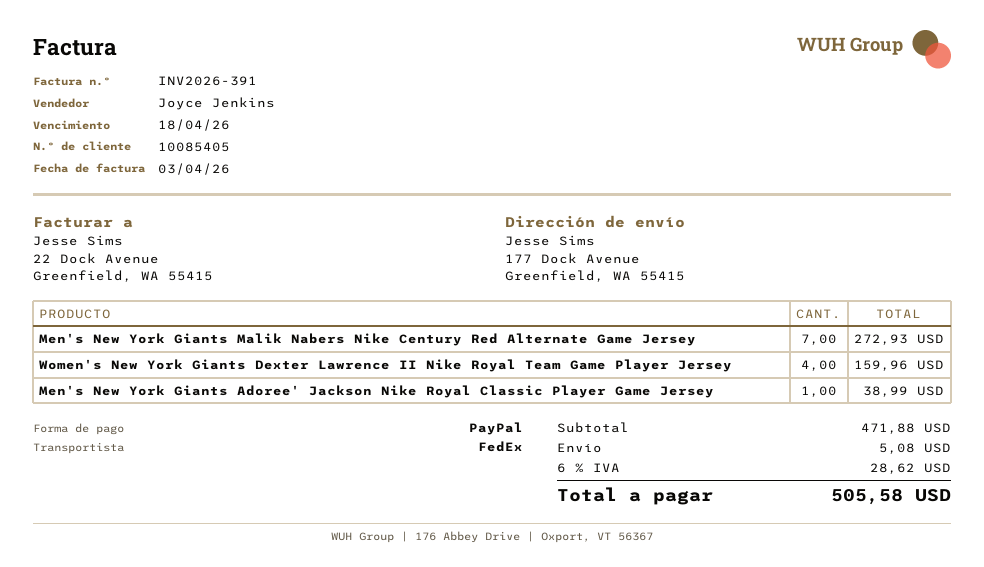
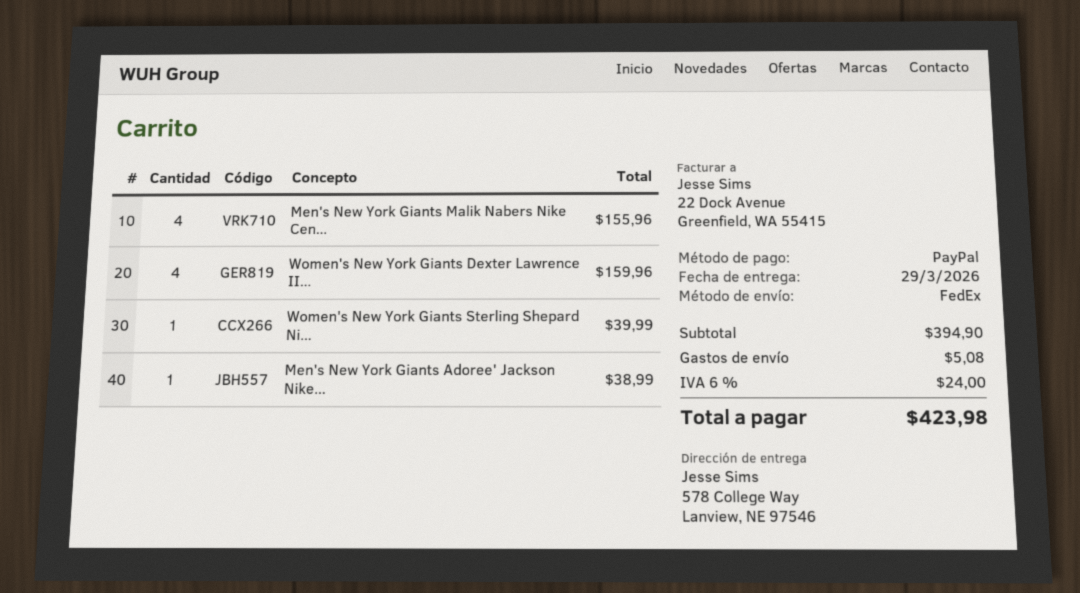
ship to: 177 Dock Avenue, Greenfield, WA 55415 -> 578 College Way, Lanview, NE 97546
Men's New York Giants Malik Nabers Nike Century Red Alternate Game Jersey: 7 for 272.93 -> 4 for 155.96
Women's New York Giants Sterling Shepard Ni...: none -> 1 for 39.99
subtotal: 471.88 -> 394.90
tax: 6% = 28.62 -> 6% = 24.00
total: 505.58 -> 423.98

